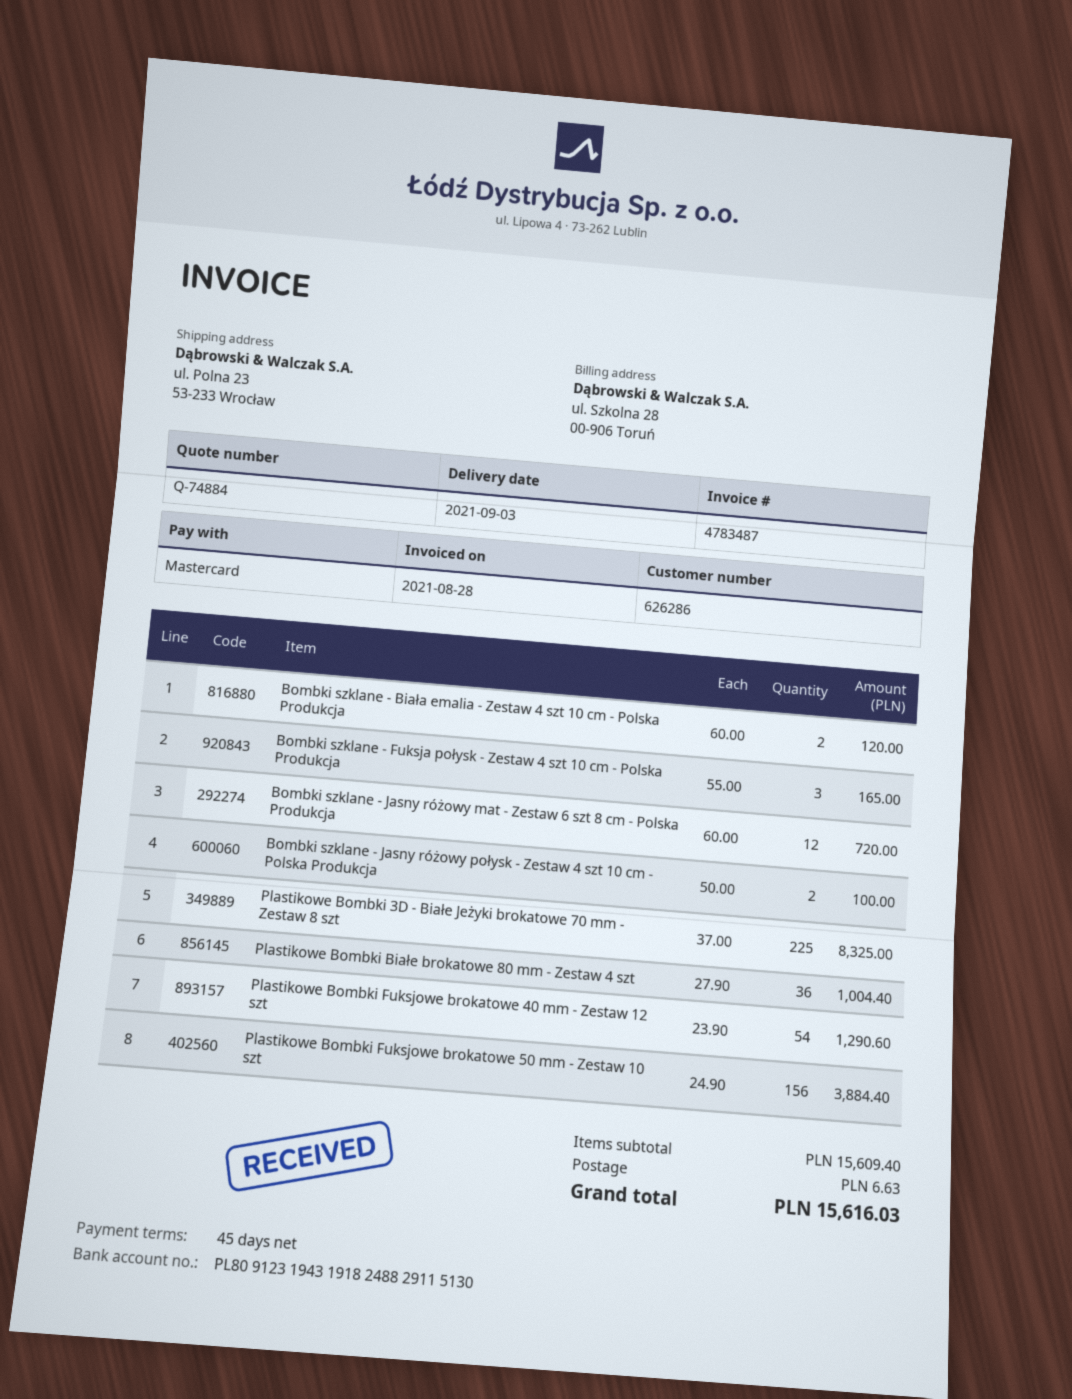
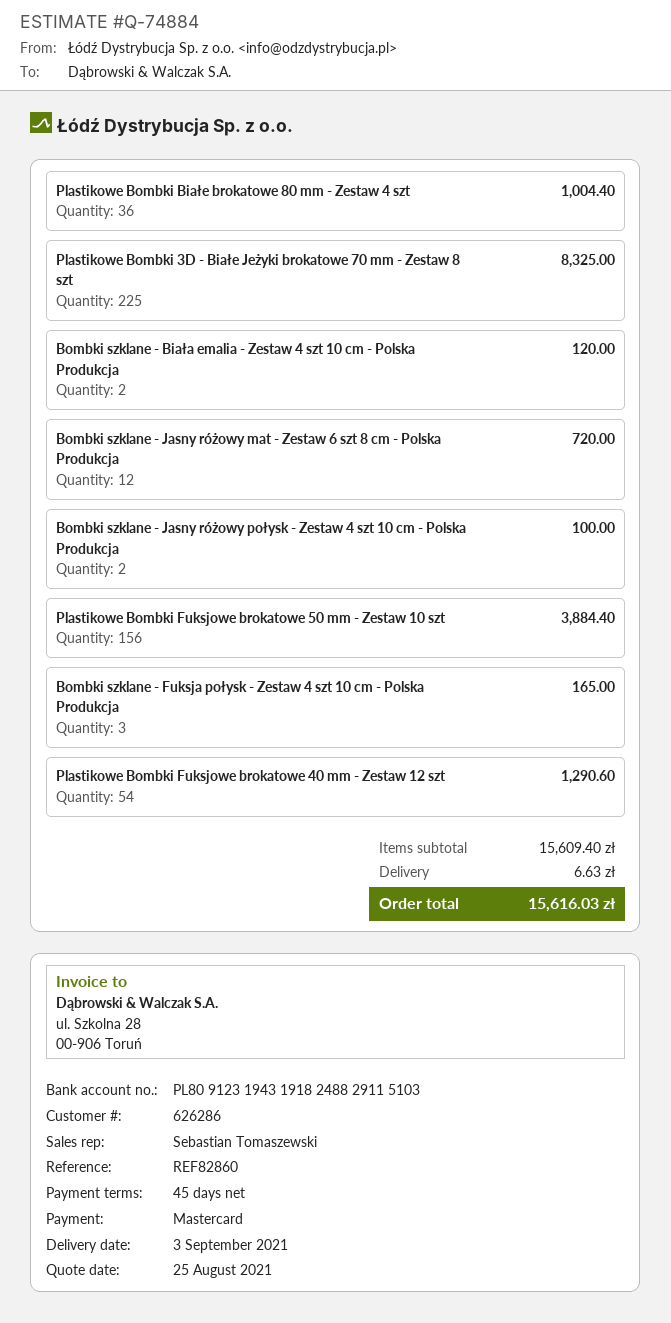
bank account: PL80912319431918248829115130 -> PL80912319431918248829115103

